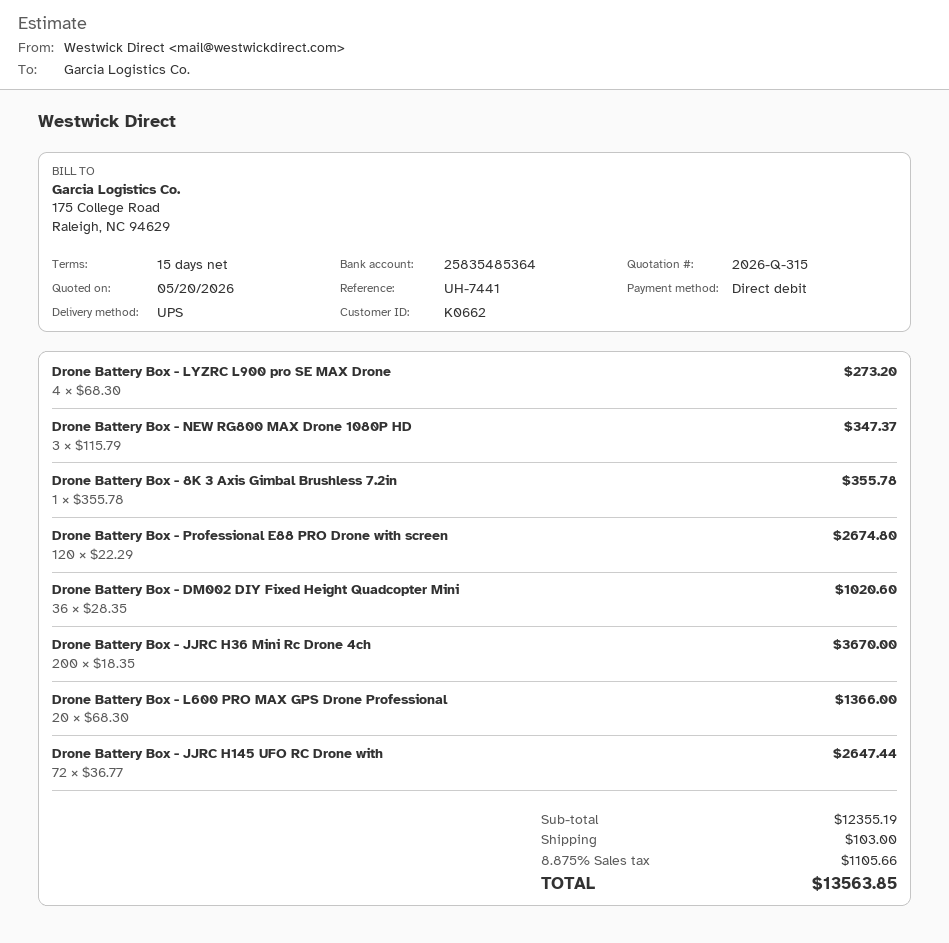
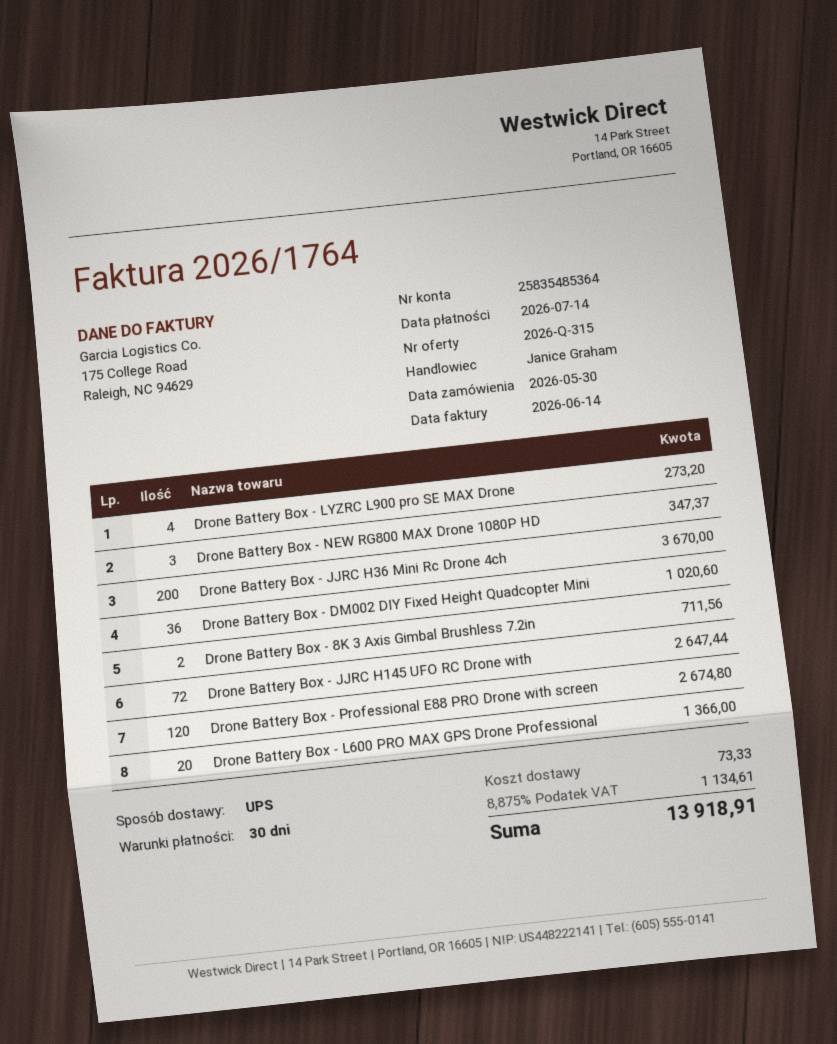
payment terms: 15 days -> 30 days
Drone Battery Box - 8K 3 Axis Gimbal Brushless 7.2in: 1 for 355.78 -> 2 for 711.56
shipping: 103.00 -> 73.33
tax: 8.875% = 1105.66 -> 8.875% = 1134.61
total: 13563.85 -> 13918.91

